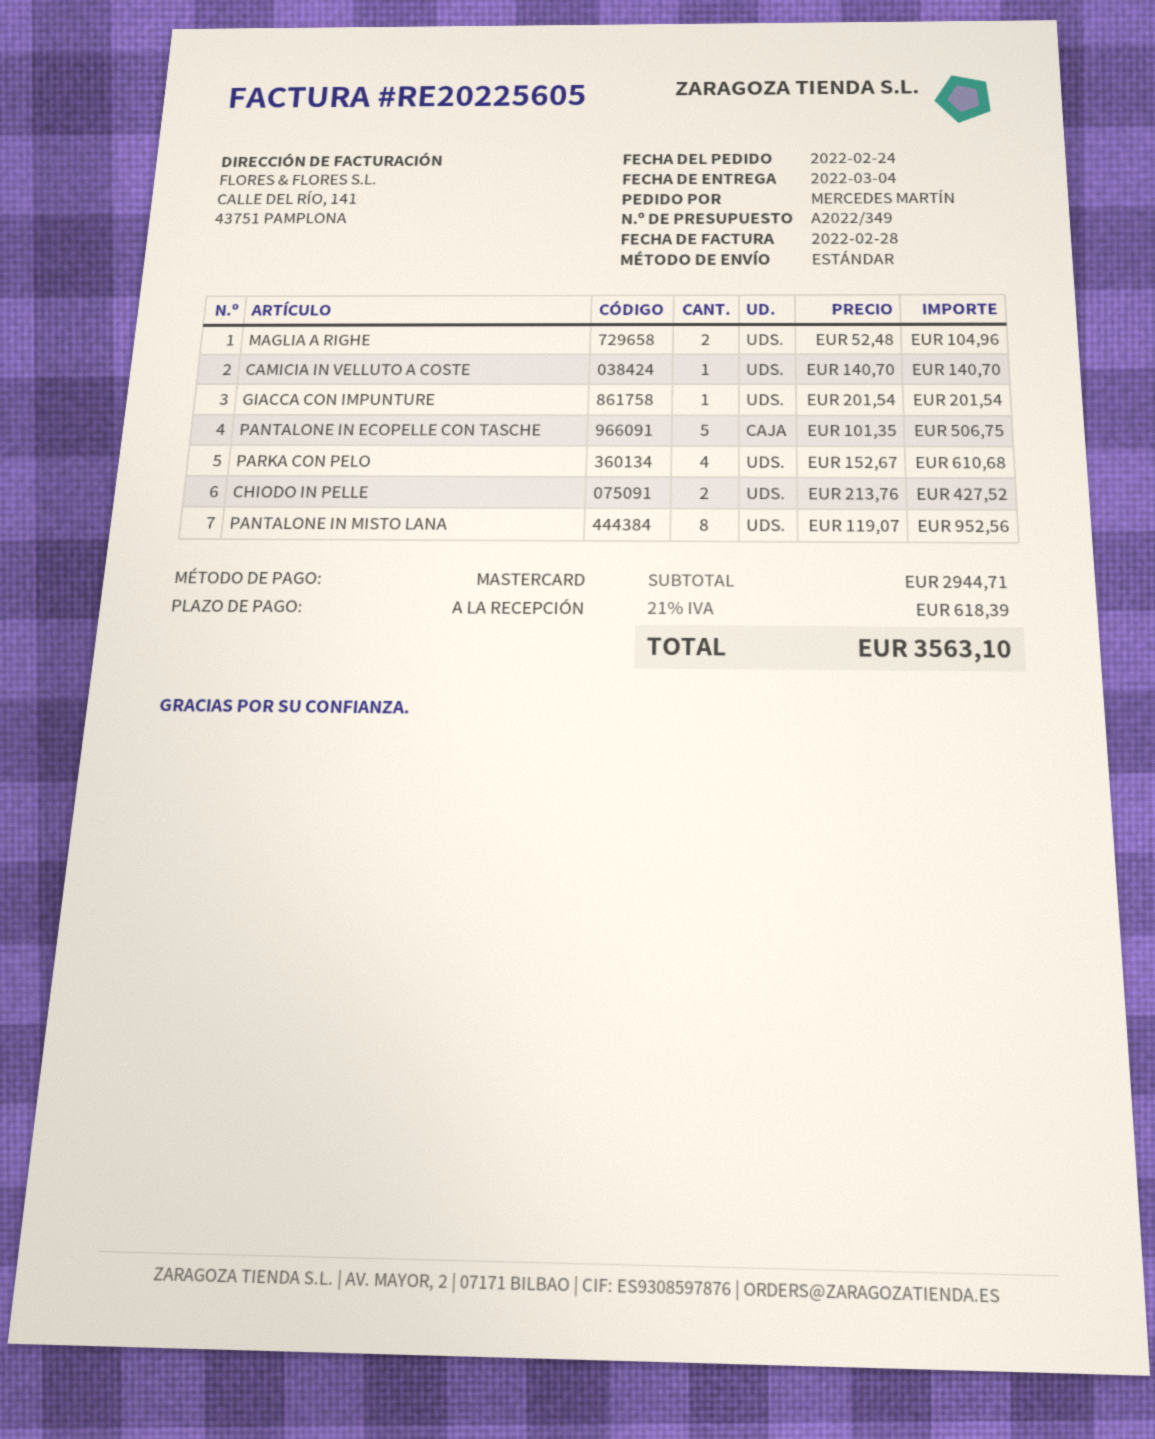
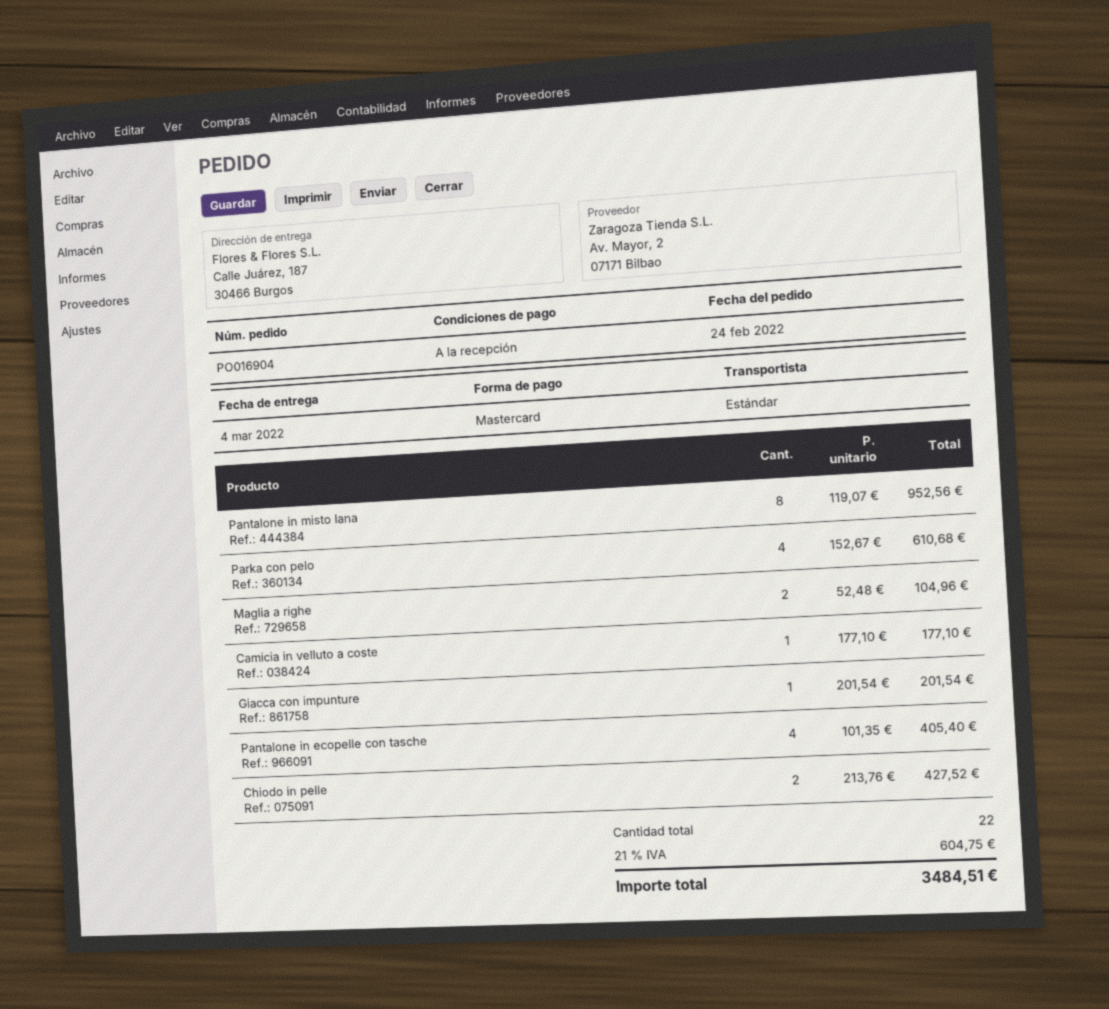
CAMICIA IN VELLUTO A COSTE: 1 x 140.70 = 140.70 -> 1 x 177.10 = 177.10
PANTALONE IN ECOPELLE CON TASCHE: 5 x 101.35 = 506.75 -> 4 x 101.35 = 405.40
tax: 21% = 618.39 -> 21% = 604.75
total: 3563.10 -> 3484.51

